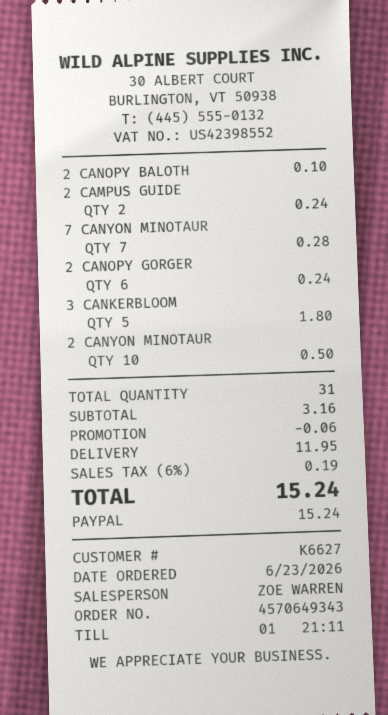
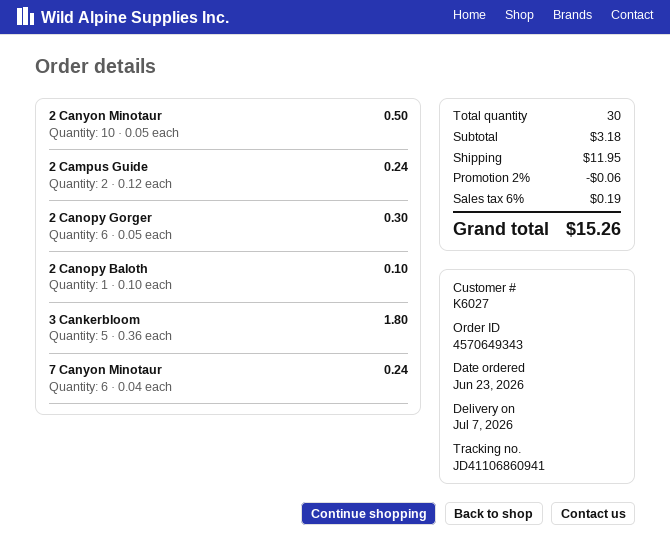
customer number: K6627 -> K6027
7 CANYON MINOTAUR: 7 for 0.28 -> 6 for 0.24
2 CANOPY GORGER: 6 for 0.24 -> 6 for 0.30
total quantity: 31 -> 30
subtotal: 3.16 -> 3.18
total: 15.24 -> 15.26

